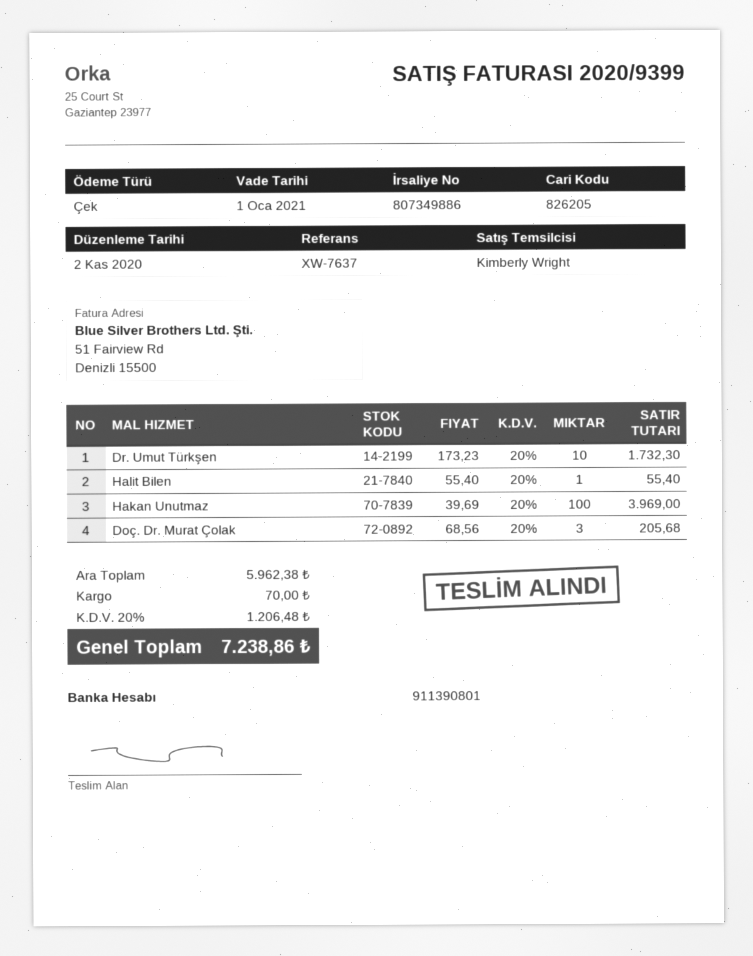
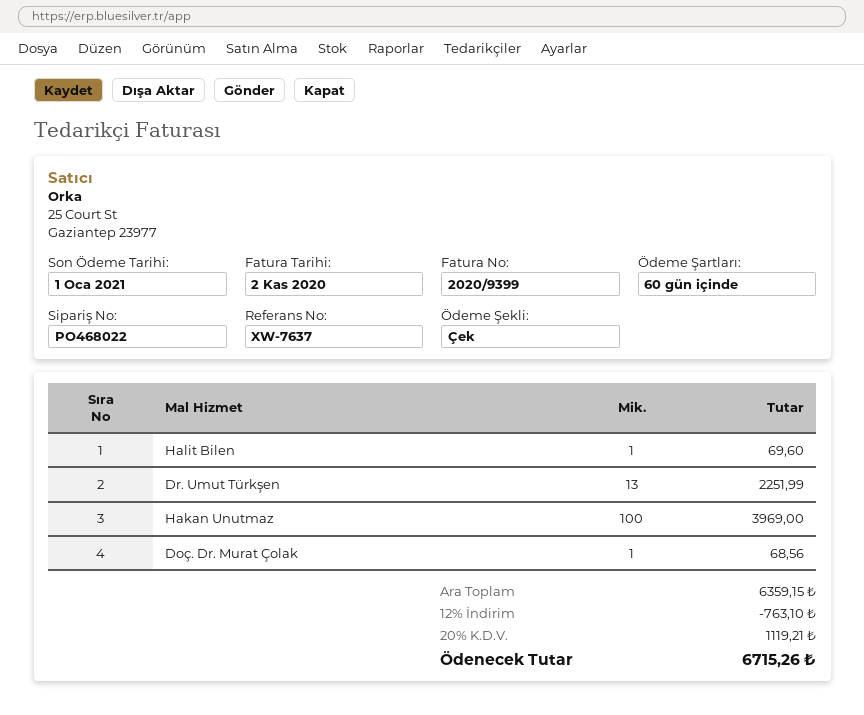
Dr. Umut Türkşen: 10 for 1732.30 -> 13 for 2251.99
Halit Bilen: 1 for 55.40 -> 1 for 69.60
Doç. Dr. Murat Çolak: 3 for 205.68 -> 1 for 68.56
subtotal: 5962.38 -> 6359.15
discount: none -> 12% = 763.10
shipping: 70.00 -> none
tax: 20% = 1206.48 -> 20% = 1119.21
total: 7238.86 -> 6715.26

